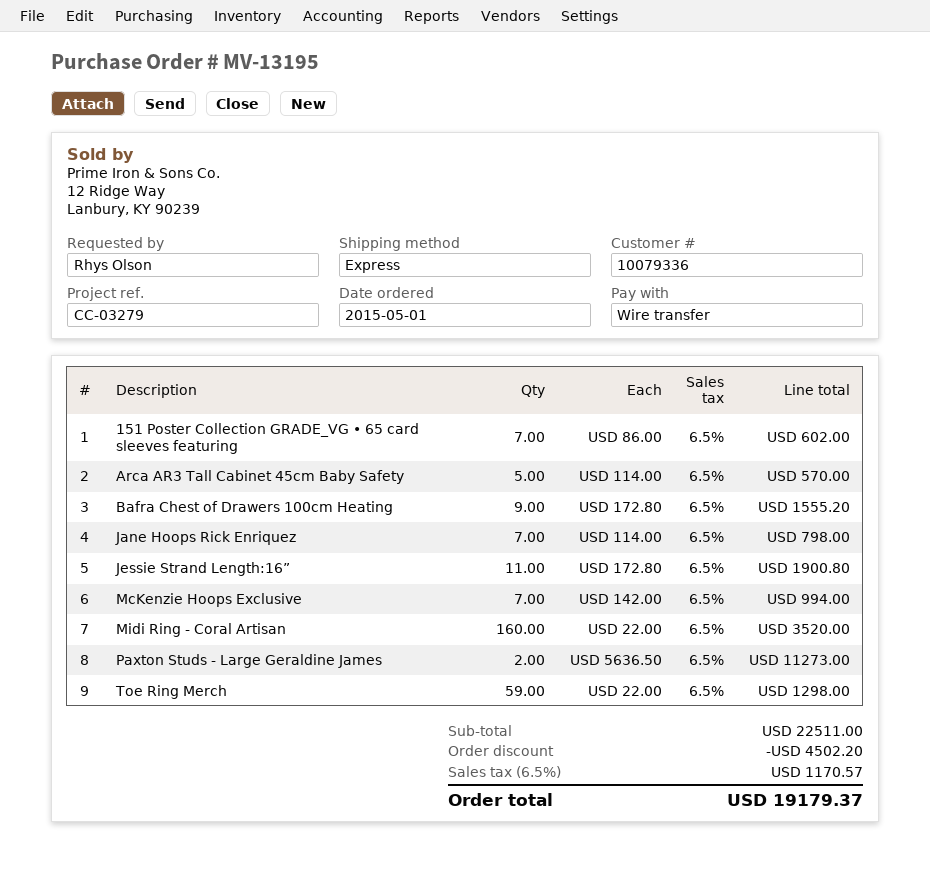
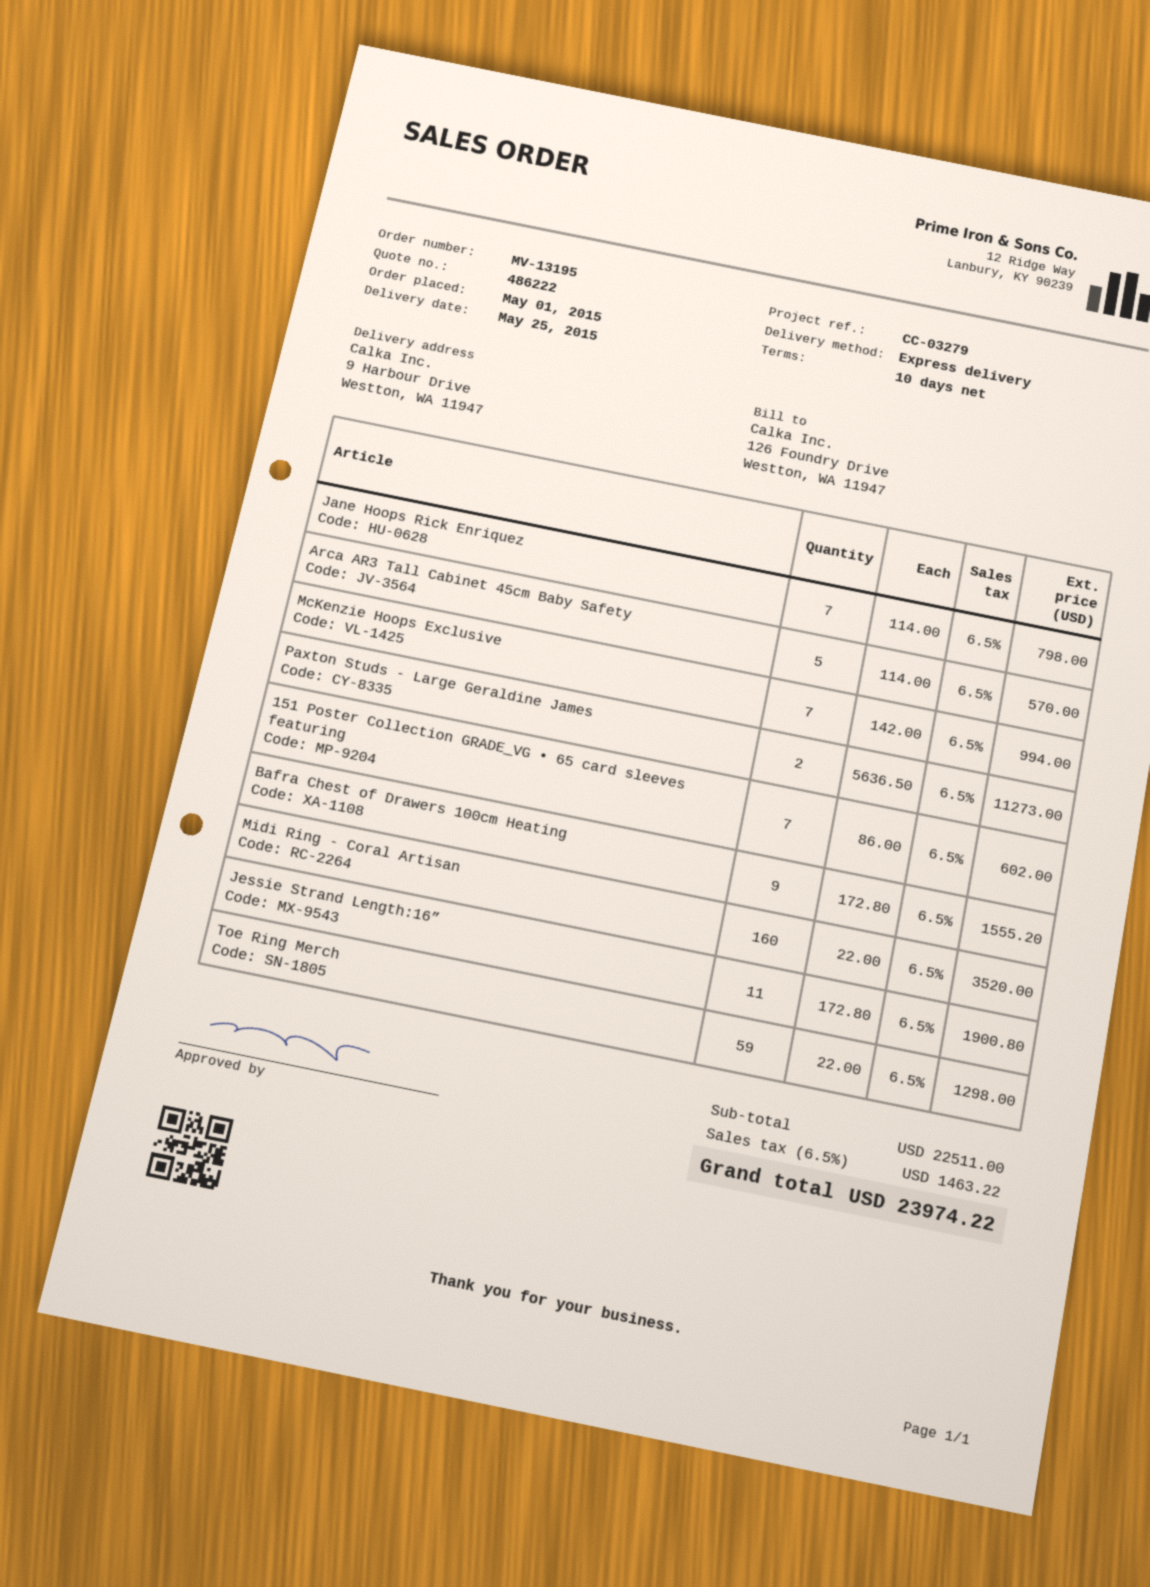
discount: 4502.20 -> none
tax: 6.5% = 1170.57 -> 6.5% = 1463.22
total: 19179.37 -> 23974.22

